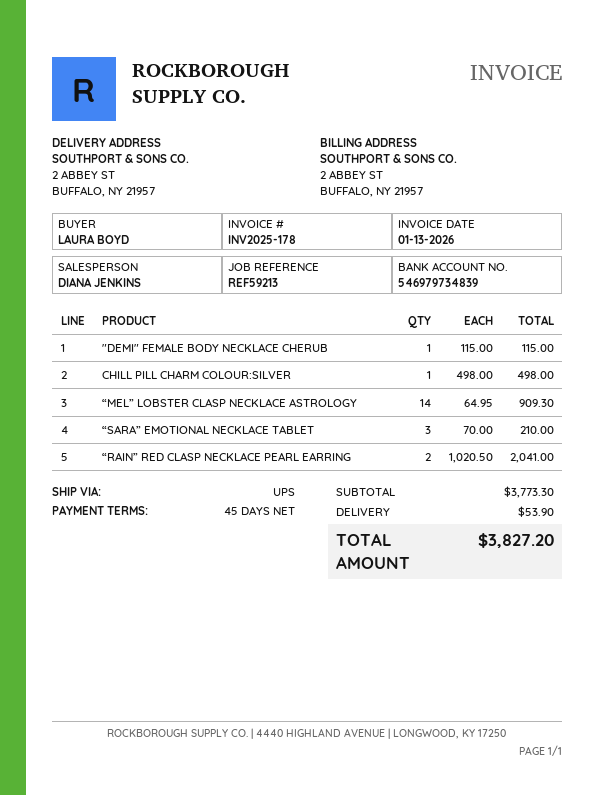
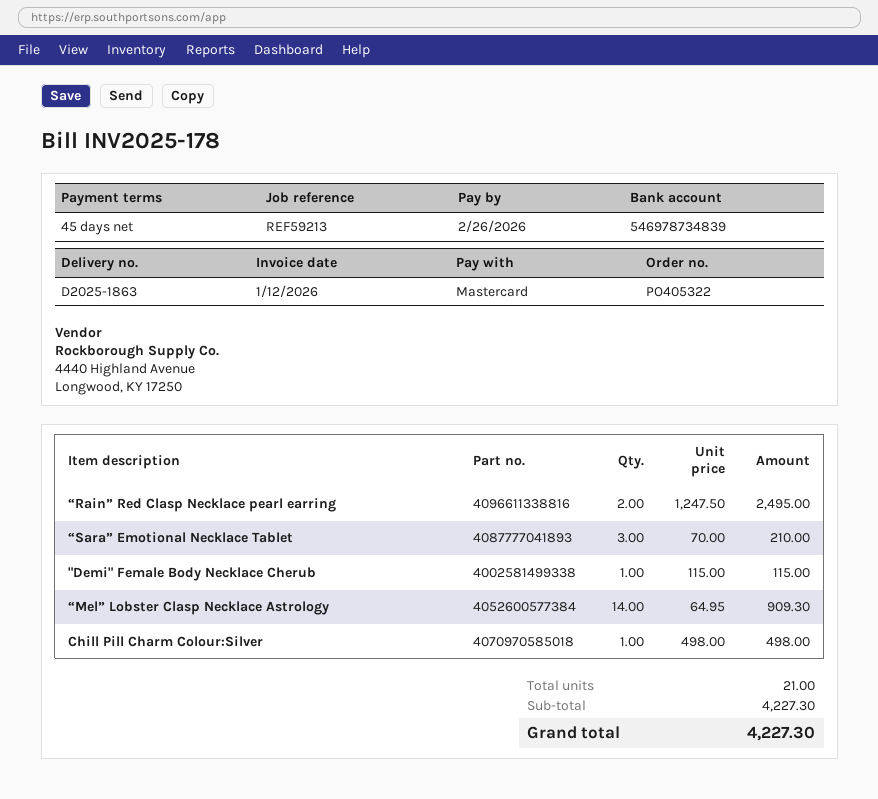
invoice date: 2026-01-13 -> 2026-01-12
bank account: 546979734839 -> 546978734839
“RAIN” RED CLASP NECKLACE PEARL EARRING: 2 x 1020.50 = 2041.00 -> 2 x 1247.50 = 2495.00
subtotal: 3773.30 -> 4227.30
shipping: 53.90 -> none
total: 3827.20 -> 4227.30

